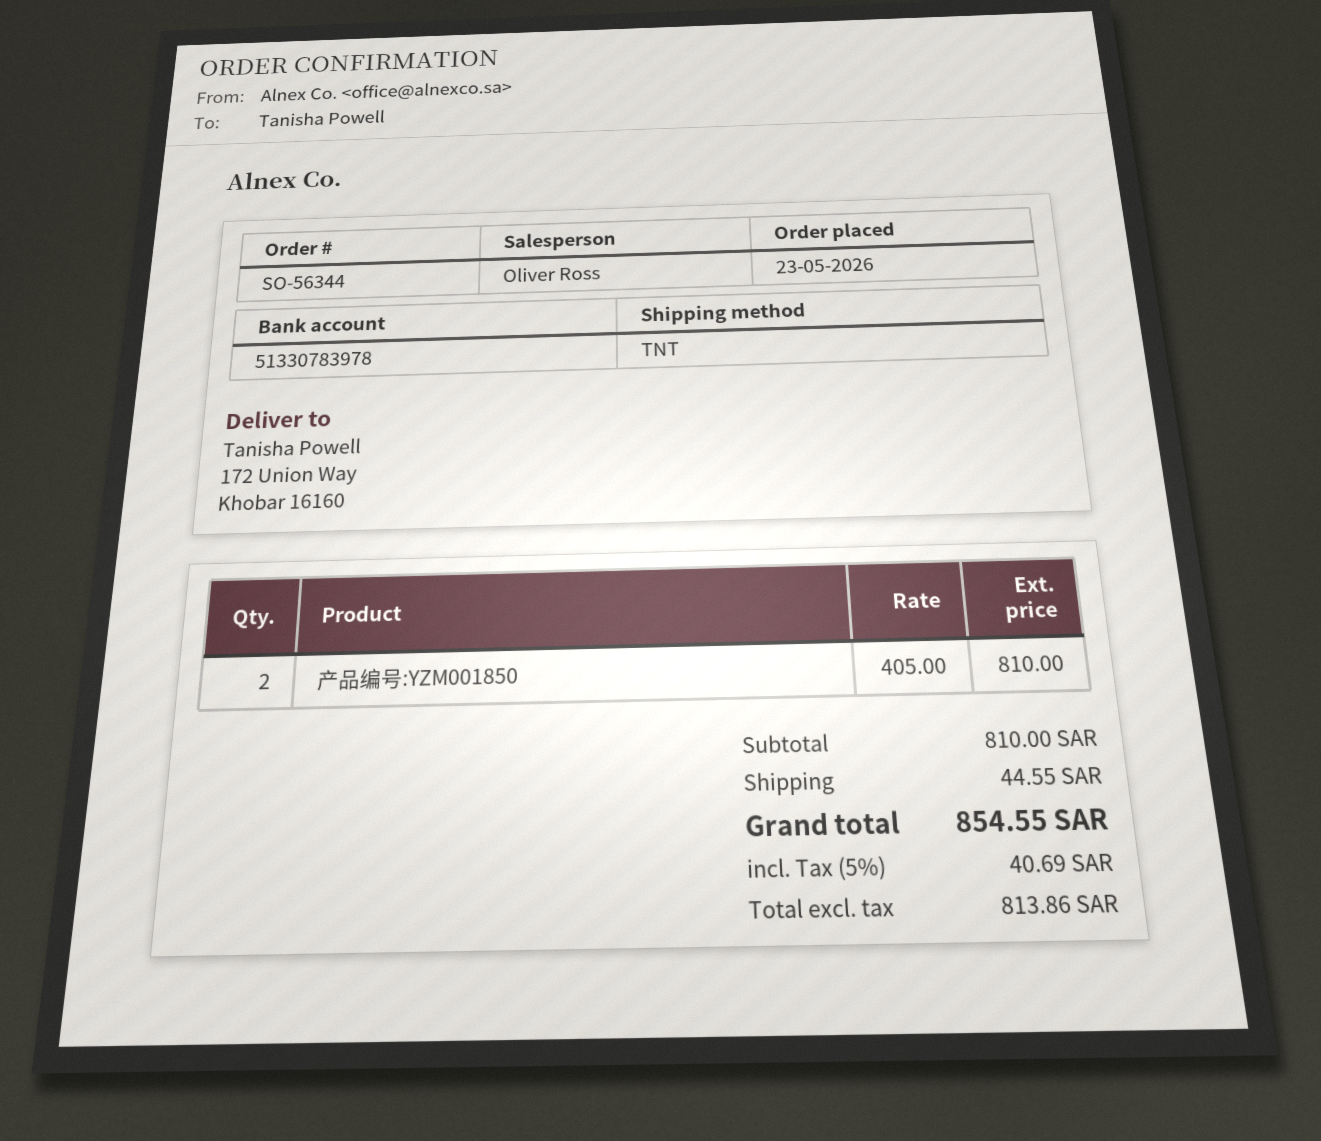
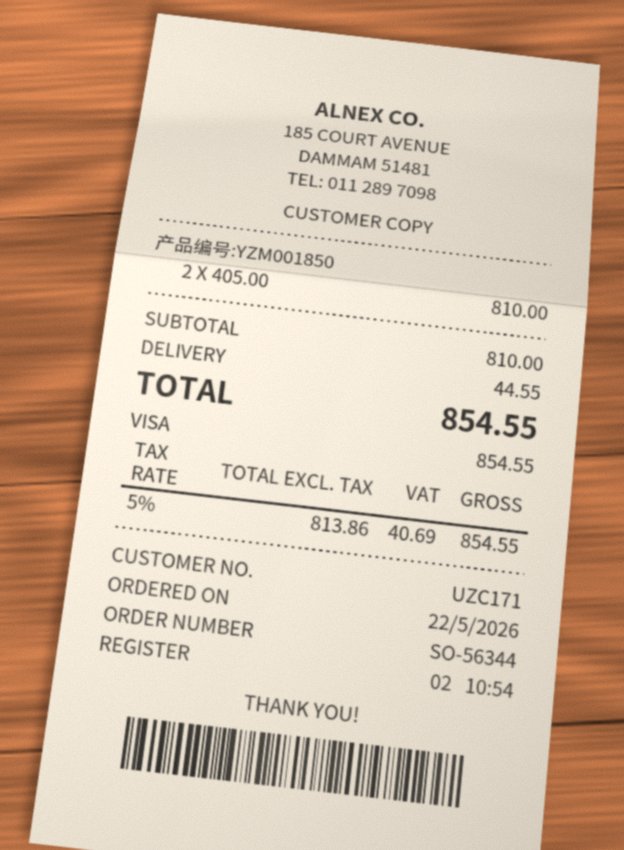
order date: 2026-05-23 -> 2026-05-22

